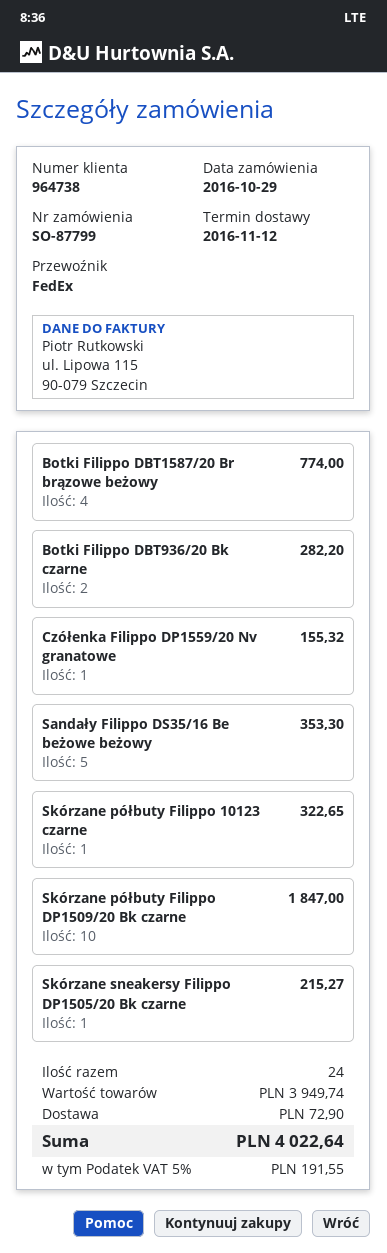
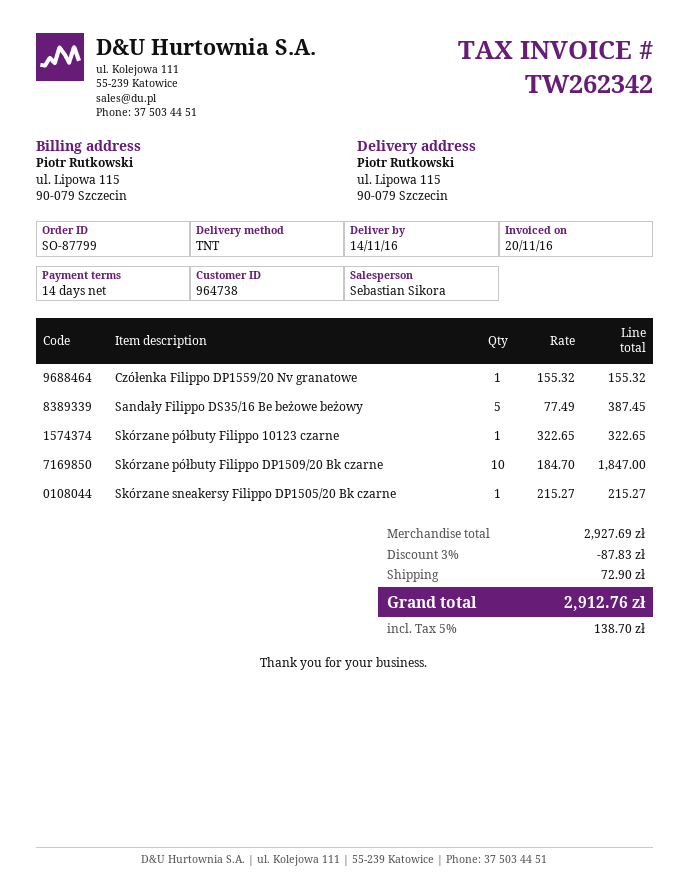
delivery date: 2016-11-12 -> 2016-11-14
shipping method: FedEx -> TNT
Botki Filippo DBT1587/20 Br brązowe beżowy: 4 for 774.00 -> none
Botki Filippo DBT936/20 Bk czarne: 2 for 282.20 -> none
Sandały Filippo DS35/16 Be beżowe beżowy: 5 for 353.30 -> 5 for 387.45
subtotal: 3949.74 -> 2927.69
discount: none -> 3% = 87.83
tax: 5% = 191.55 -> 5% = 138.70
total: 4022.64 -> 2912.76

